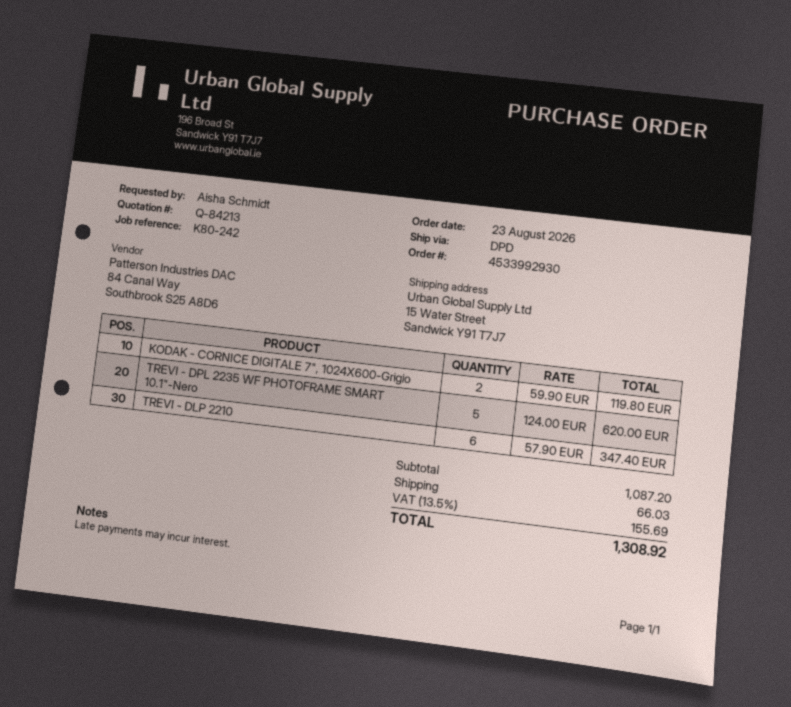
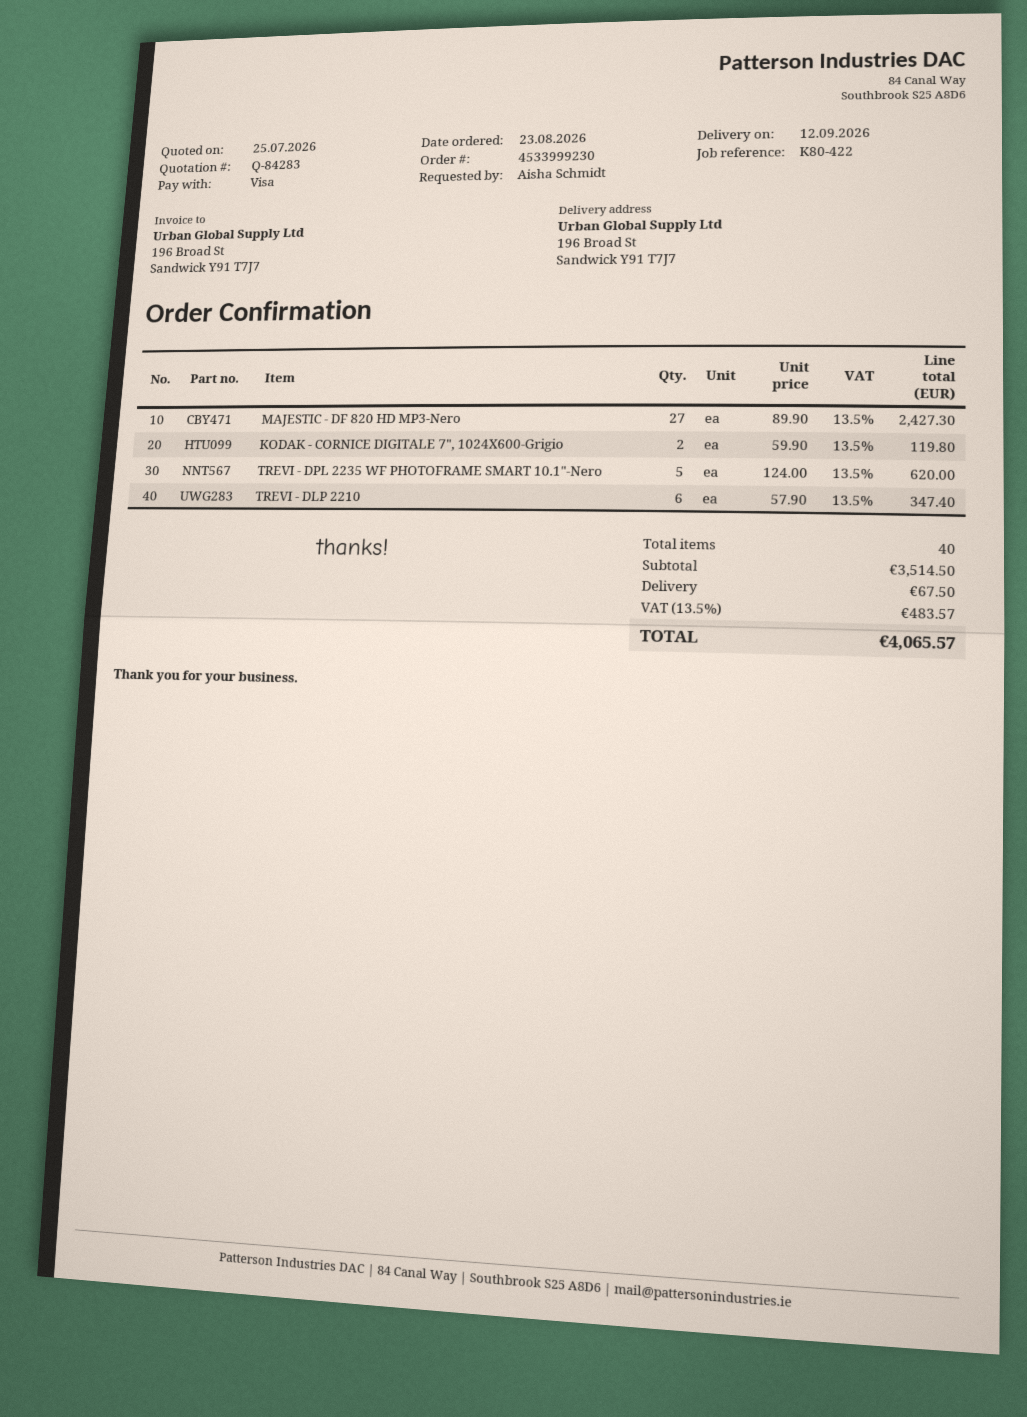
quote number: Q-84213 -> Q-84283
order number: 4533992930 -> 4533999230
reference: K80-242 -> K80-422
ship to: 15 Water Street, Sandwick Y91 T7J7 -> 196 Broad St, Sandwick Y91 T7J7
MAJESTIC - DF 820 HD MP3-Nero: none -> 27 x 89.90 = 2427.30
subtotal: 1087.20 -> 3514.50
shipping: 66.03 -> 67.50
tax: 13.5% = 155.69 -> 13.5% = 483.57
total: 1308.92 -> 4065.57

